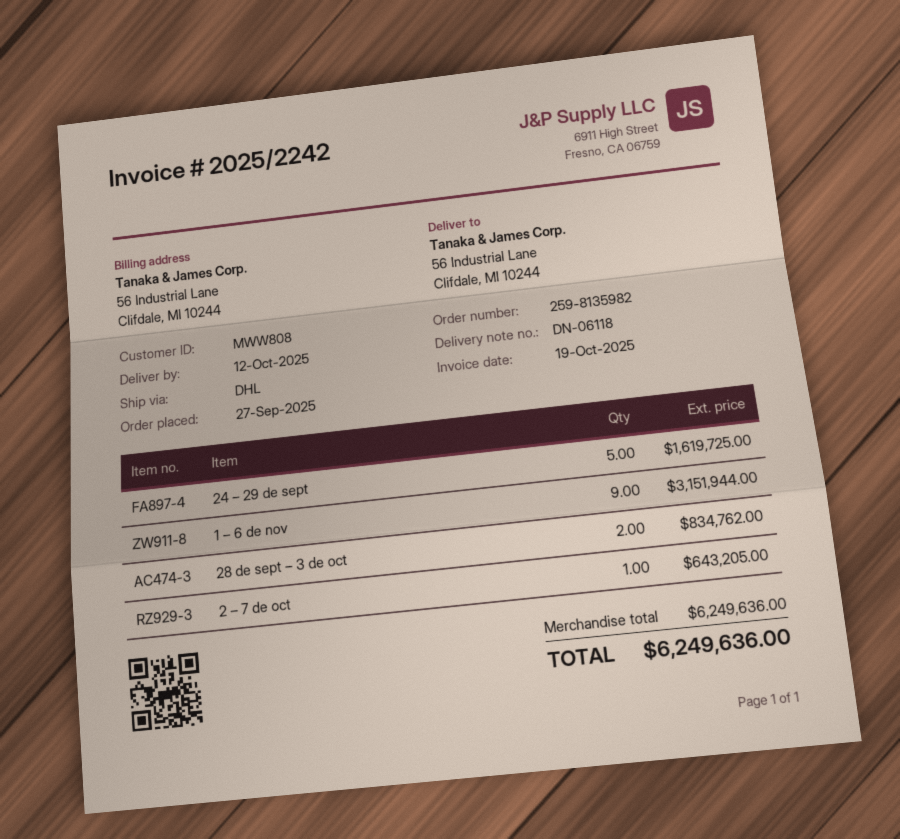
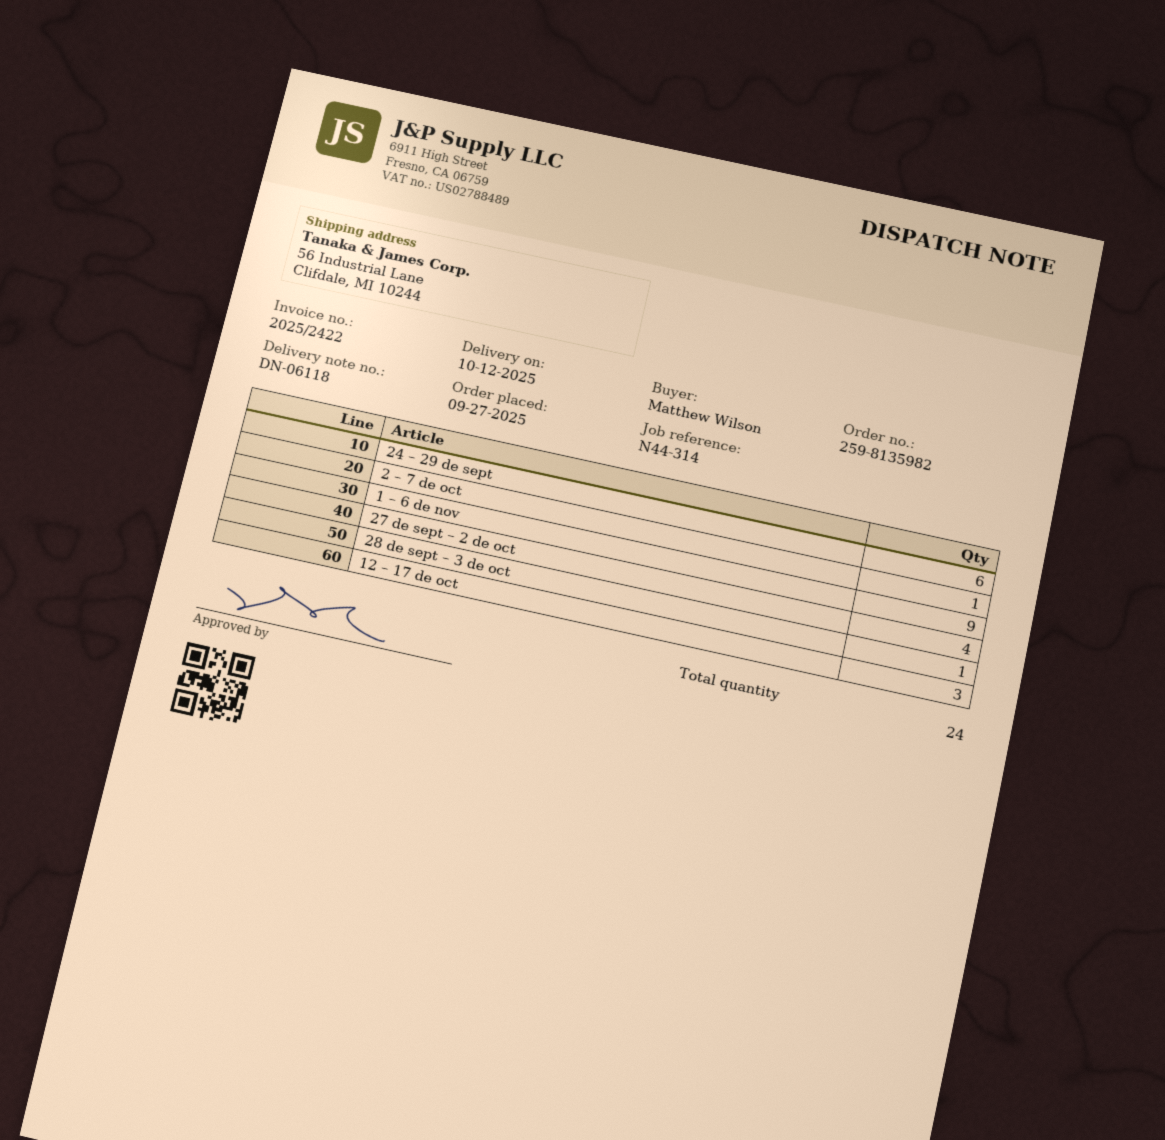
invoice number: 2025/2242 -> 2025/2422
24 – 29 de sept: 5 -> 6
28 de sept – 3 de oct: 2 -> 1
27 de sept – 2 de oct: none -> 4
12 – 17 de oct: none -> 3

